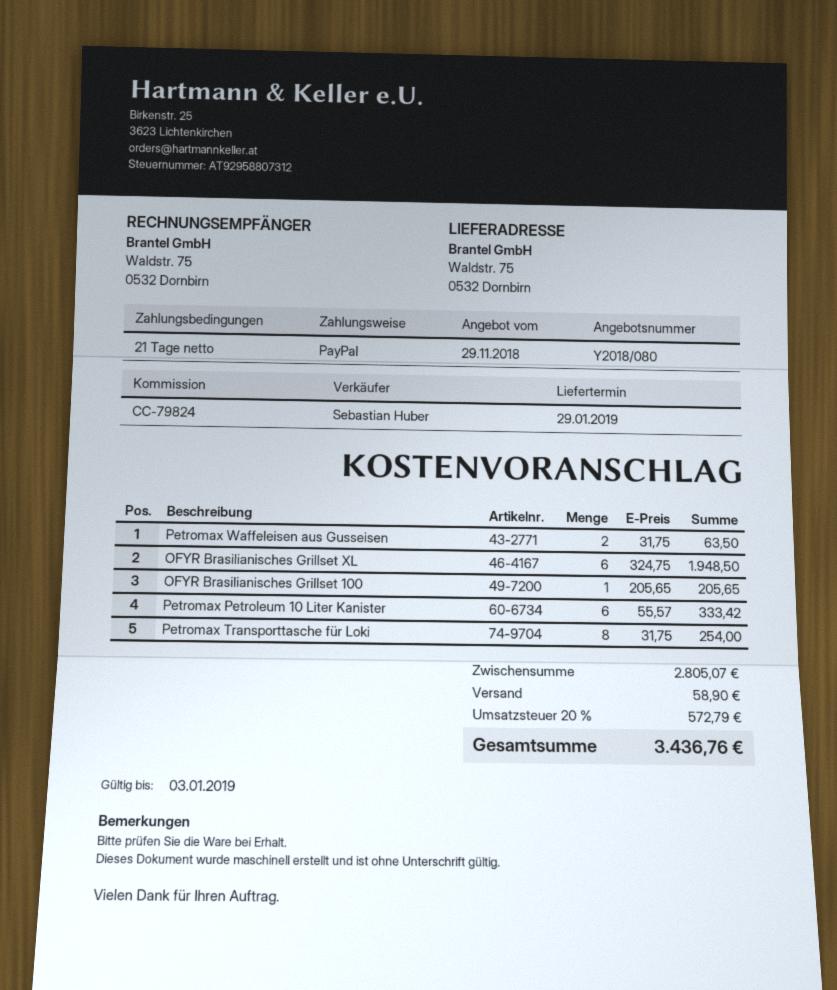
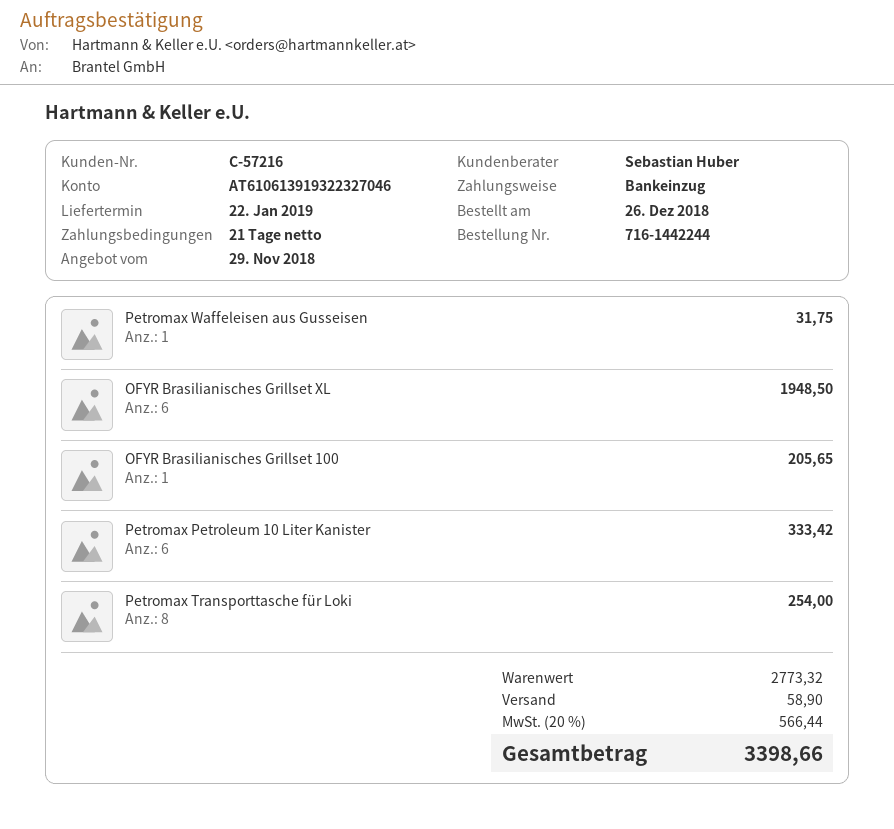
delivery date: 2019-01-29 -> 2019-01-22
payment method: PayPal -> direct debit
Petromax Waffeleisen aus Gusseisen: 2 for 63.50 -> 1 for 31.75
subtotal: 2805.07 -> 2773.32
tax: 20% = 572.79 -> 20% = 566.44
total: 3436.76 -> 3398.66

